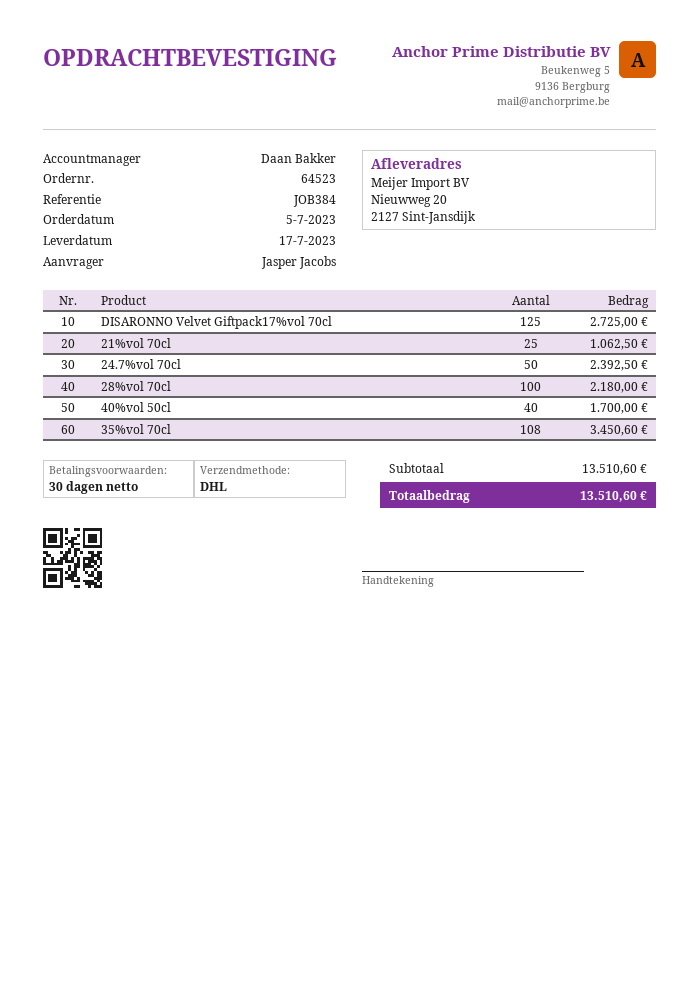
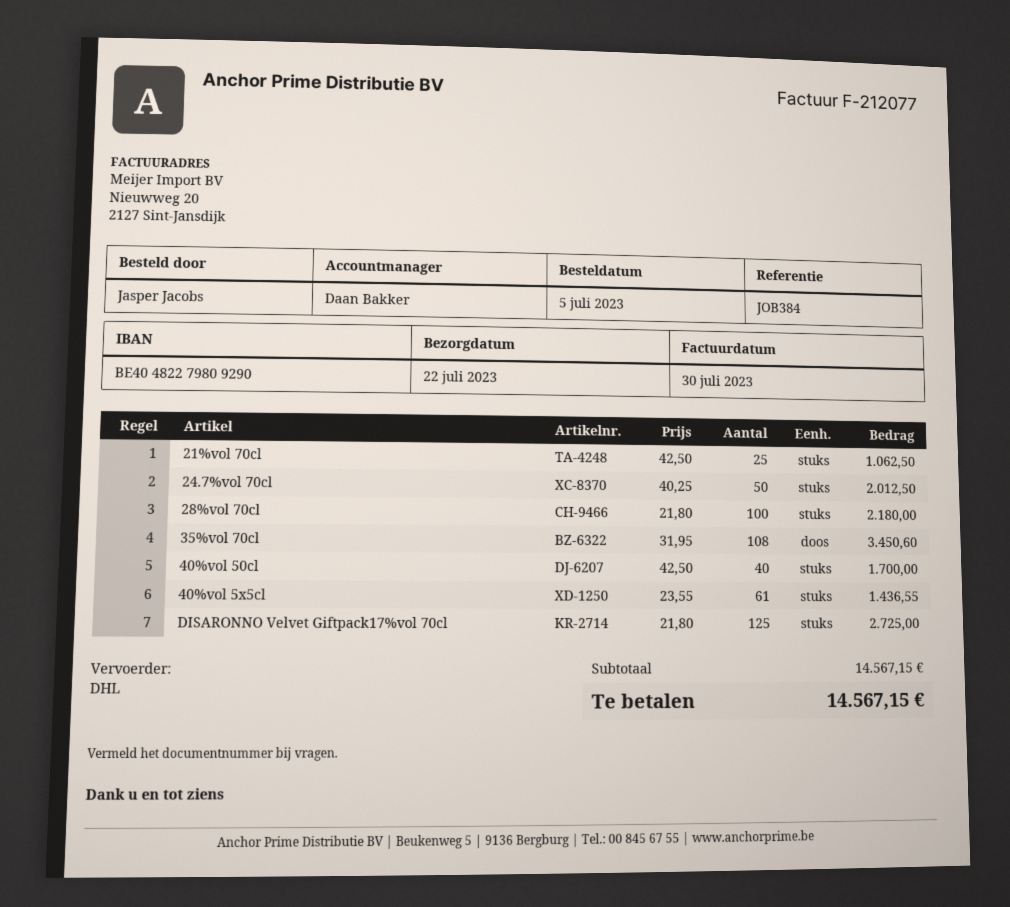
delivery date: 2023-07-17 -> 2023-07-22
24.7%vol 70cl: 50 for 2392.50 -> 50 for 2012.50
40%vol 5x5cl: none -> 61 for 1436.55
subtotal: 13510.60 -> 14567.15
total: 13510.60 -> 14567.15

